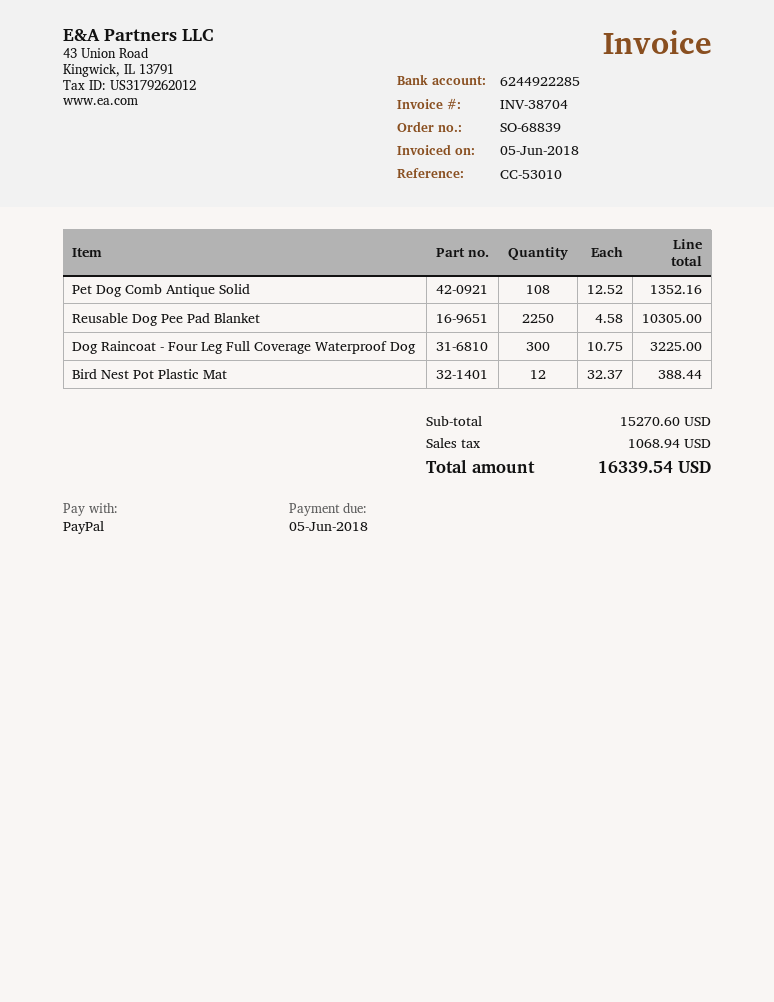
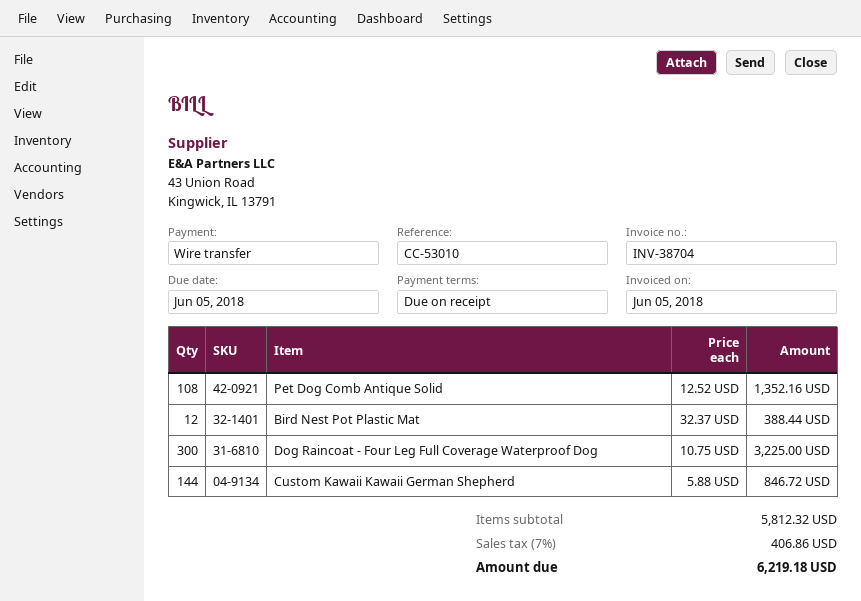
payment method: PayPal -> bank transfer
Reusable Dog Pee Pad Blanket: 2250 x 4.58 = 10305.00 -> none
Custom Kawaii Kawaii German Shepherd: none -> 144 x 5.88 = 846.72
subtotal: 15270.60 -> 5812.32
tax: 1068.94 -> 406.86
total: 16339.54 -> 6219.18

